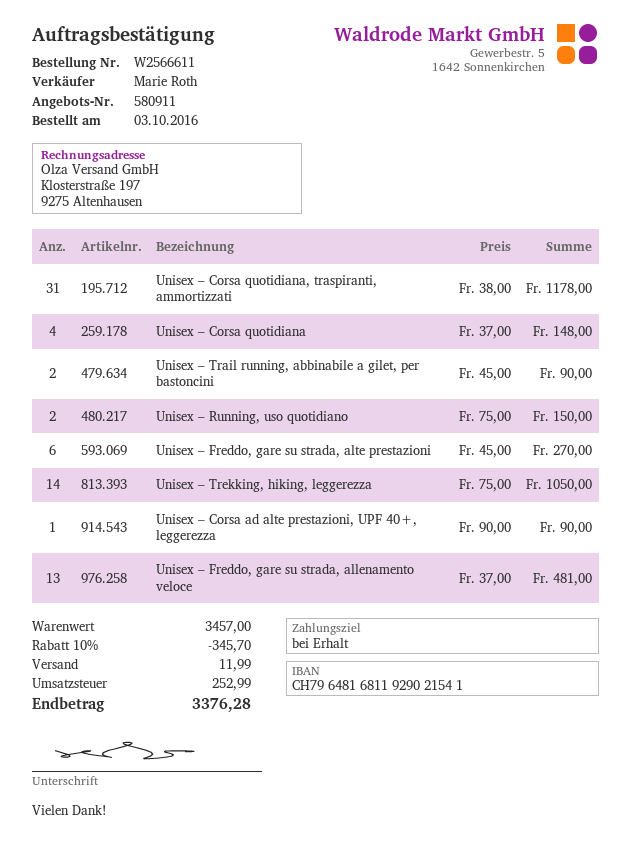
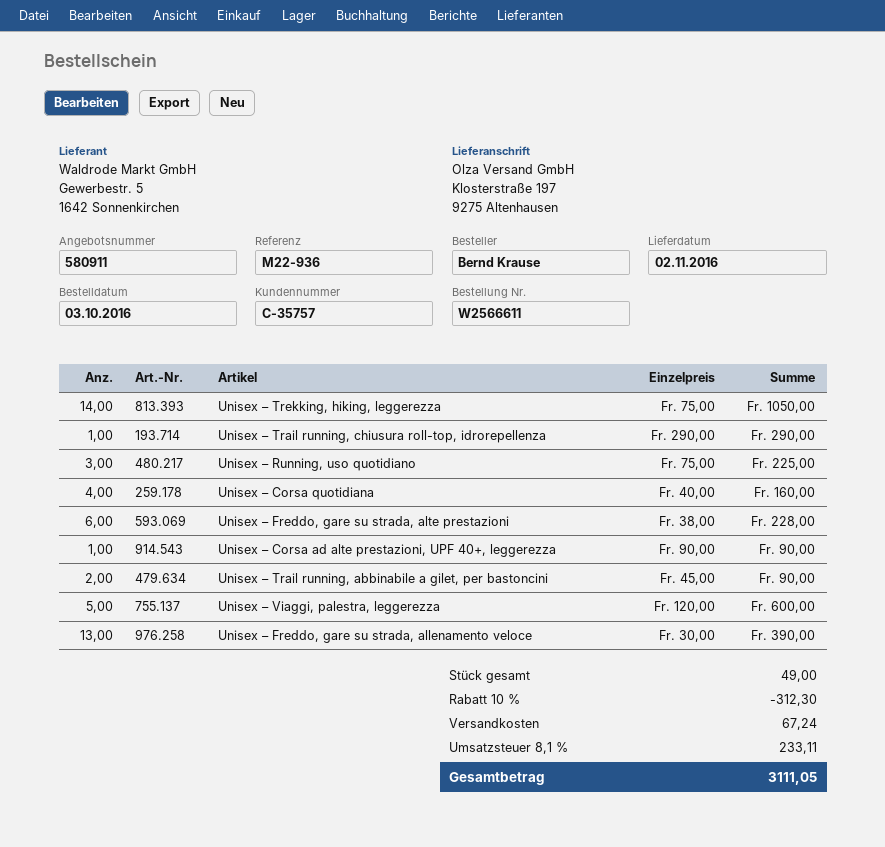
Unisex – Corsa quotidiana, traspiranti, ammortizzati: 31 x 38.00 = 1178.00 -> none
Unisex – Corsa quotidiana: 4 x 37.00 = 148.00 -> 4 x 40.00 = 160.00
Unisex – Running, uso quotidiano: 2 x 75.00 = 150.00 -> 3 x 75.00 = 225.00
Unisex – Freddo, gare su strada, alte prestazioni: 6 x 45.00 = 270.00 -> 6 x 38.00 = 228.00
Unisex – Freddo, gare su strada, allenamento veloce: 13 x 37.00 = 481.00 -> 13 x 30.00 = 390.00
Unisex – Trail running, chiusura roll-top, idrorepellenza: none -> 1 x 290.00 = 290.00
Unisex – Viaggi, palestra, leggerezza: none -> 5 x 120.00 = 600.00
discount: 10% = 345.70 -> 10% = 312.30
shipping: 11.99 -> 67.24
tax: 252.99 -> 233.11
total: 3376.28 -> 3111.05

